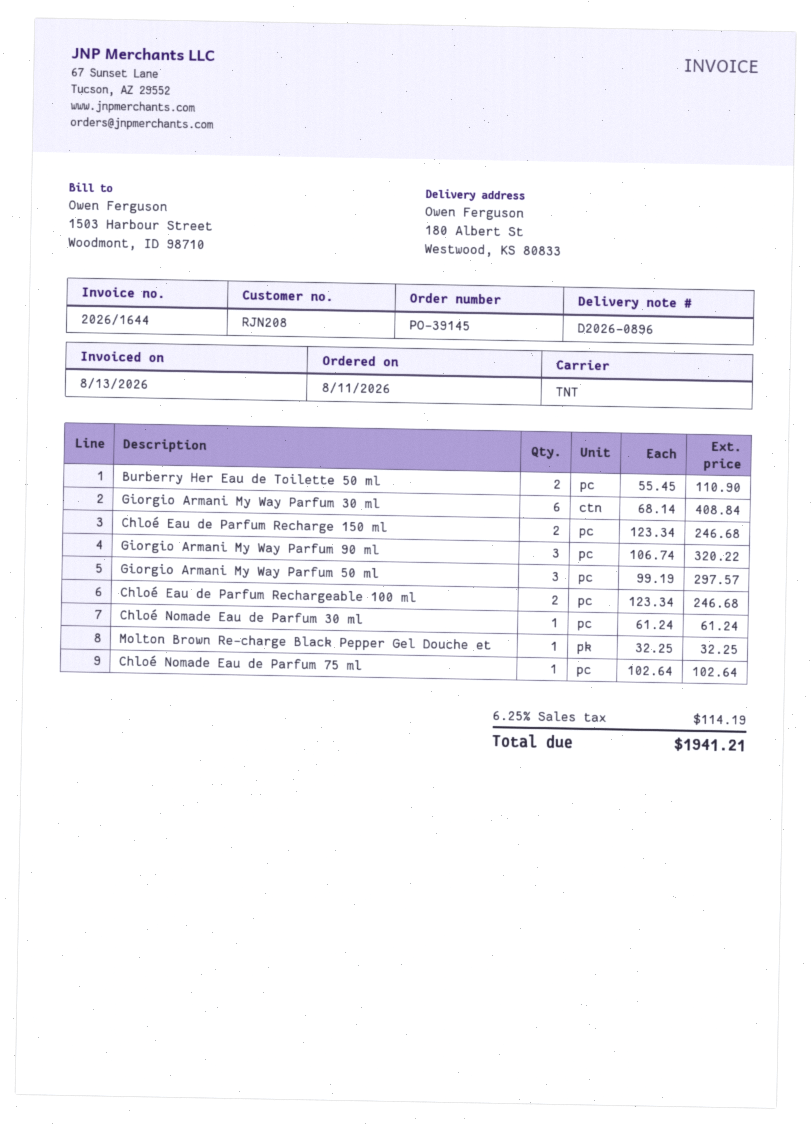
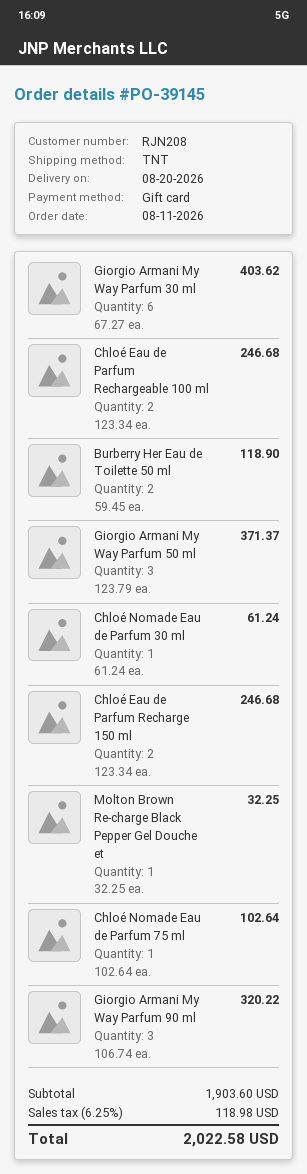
Burberry Her Eau de Toilette 50 ml: 2 x 55.45 = 110.90 -> 2 x 59.45 = 118.90
Giorgio Armani My Way Parfum 30 ml: 6 x 68.14 = 408.84 -> 6 x 67.27 = 403.62
Giorgio Armani My Way Parfum 50 ml: 3 x 99.19 = 297.57 -> 3 x 123.79 = 371.37
tax: 6.25% = 114.19 -> 6.25% = 118.98
total: 1941.21 -> 2022.58

